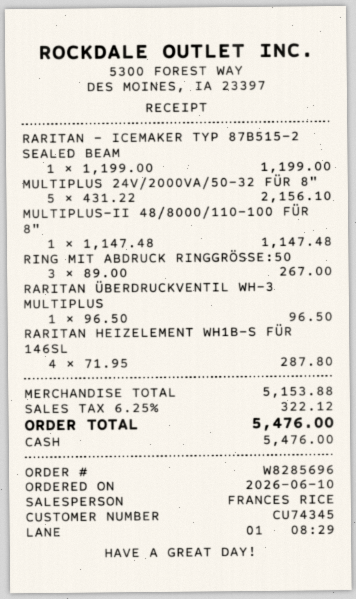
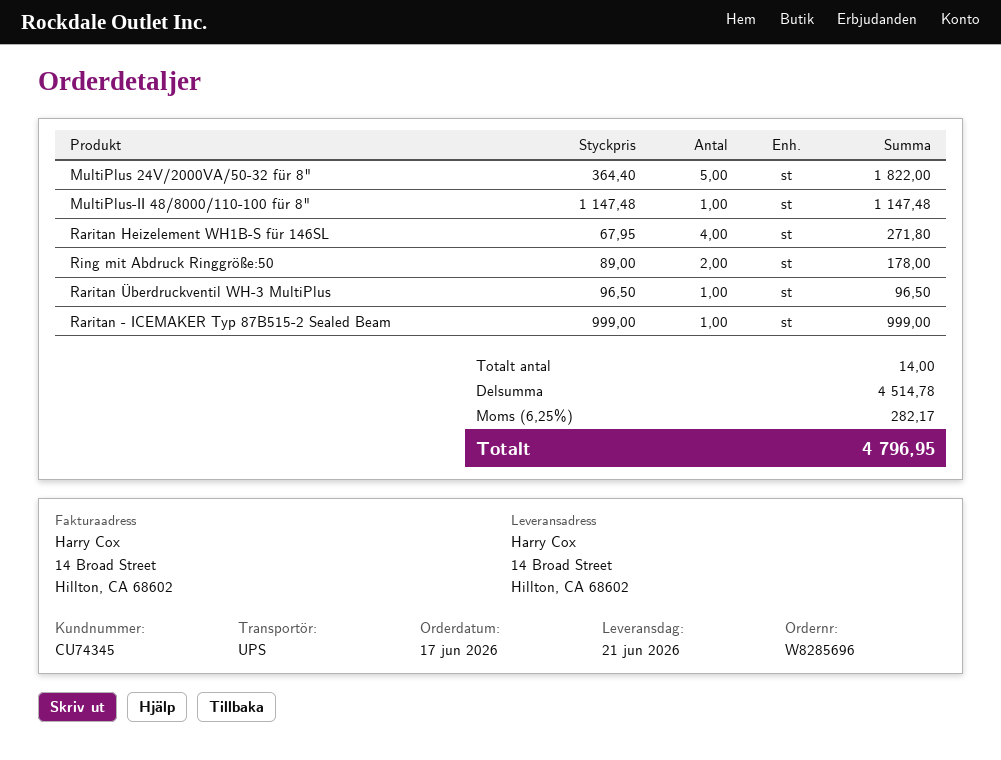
order date: 2026-06-10 -> 2026-06-17
RARITAN - ICEMAKER TYP 87B515-2 SEALED BEAM: 1 x 1199.00 = 1199.00 -> 1 x 999.00 = 999.00
MULTIPLUS 24V/2000VA/50-32 FÜR 8": 5 x 431.22 = 2156.10 -> 5 x 364.40 = 1822.00
RING MIT ABDRUCK RINGGRÖSSE:50: 3 x 89.00 = 267.00 -> 2 x 89.00 = 178.00
RARITAN HEIZELEMENT WH1B-S FÜR 146SL: 4 x 71.95 = 287.80 -> 4 x 67.95 = 271.80
subtotal: 5153.88 -> 4514.78
tax: 6.25% = 322.12 -> 6.25% = 282.17
total: 5476.00 -> 4796.95

